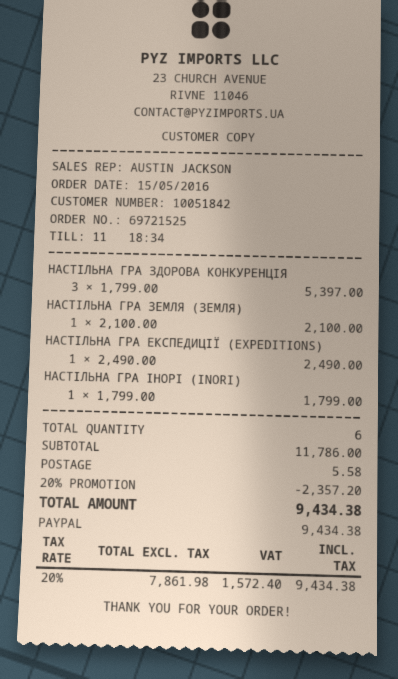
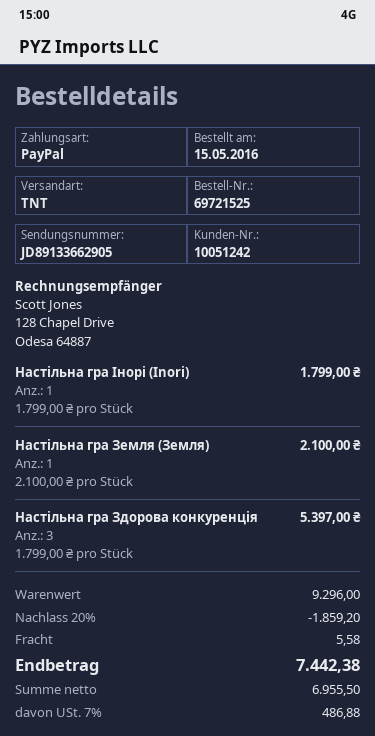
customer number: 10051842 -> 10051242
НАСТІЛЬНА ГРА ЕКСПЕДИЦІЇ (EXPEDITIONS): 1 x 2490.00 = 2490.00 -> none
subtotal: 11786.00 -> 9296.00
discount: 20% = 2357.20 -> 20% = 1859.20
net: 7861.98 -> 6955.50
tax: 20% = 1572.40 -> 7% = 486.88
total: 9434.38 -> 7442.38

